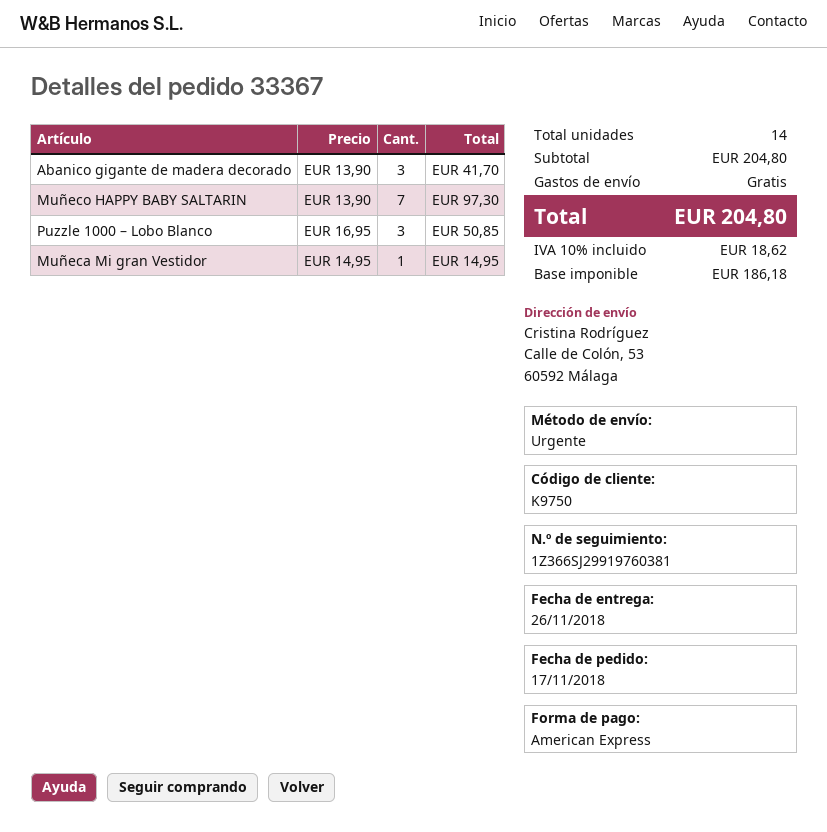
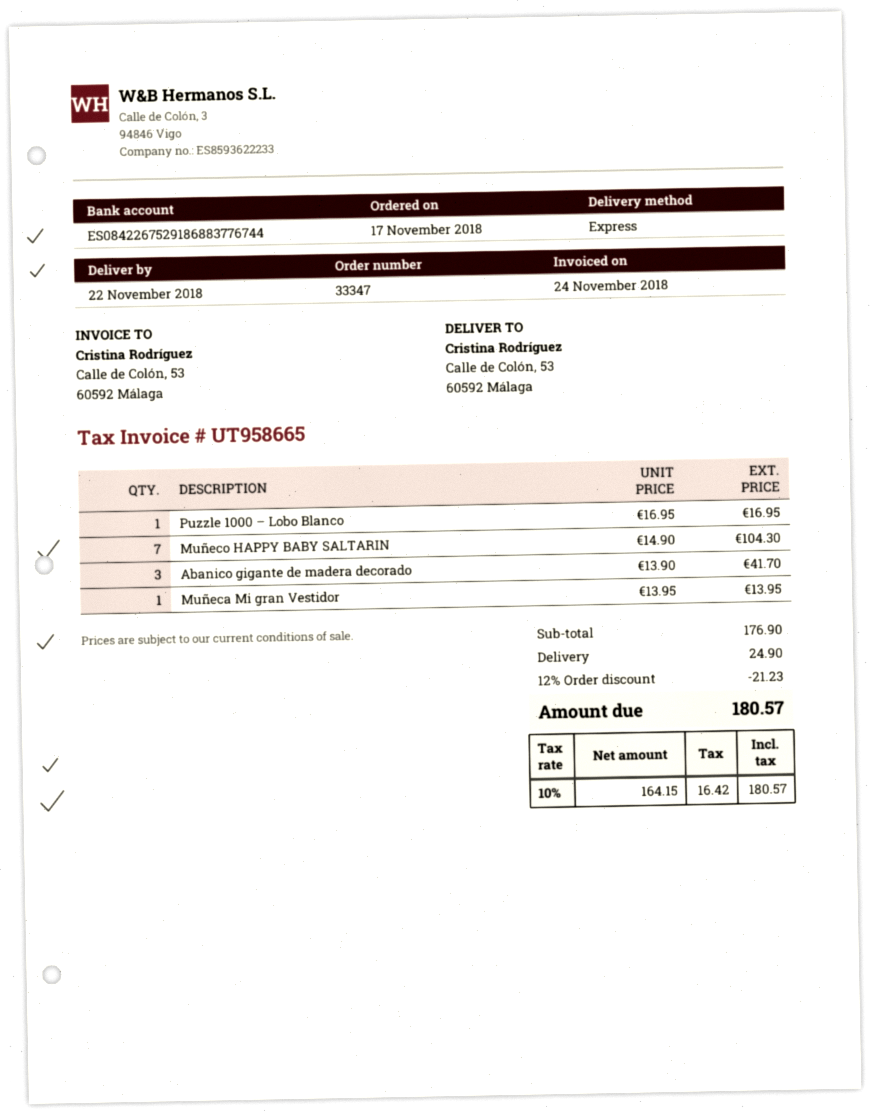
order number: 33367 -> 33347
delivery date: 2018-11-26 -> 2018-11-22
Muñeco HAPPY BABY SALTARIN: 7 x 13.90 = 97.30 -> 7 x 14.90 = 104.30
Puzzle 1000 – Lobo Blanco: 3 x 16.95 = 50.85 -> 1 x 16.95 = 16.95
Muñeca Mi gran Vestidor: 1 x 14.95 = 14.95 -> 1 x 13.95 = 13.95
subtotal: 204.80 -> 176.90
discount: none -> 12% = 21.23
shipping: 0.00 -> 24.90
net: 186.18 -> 164.15
tax: 10% = 18.62 -> 10% = 16.42
total: 204.80 -> 180.57

